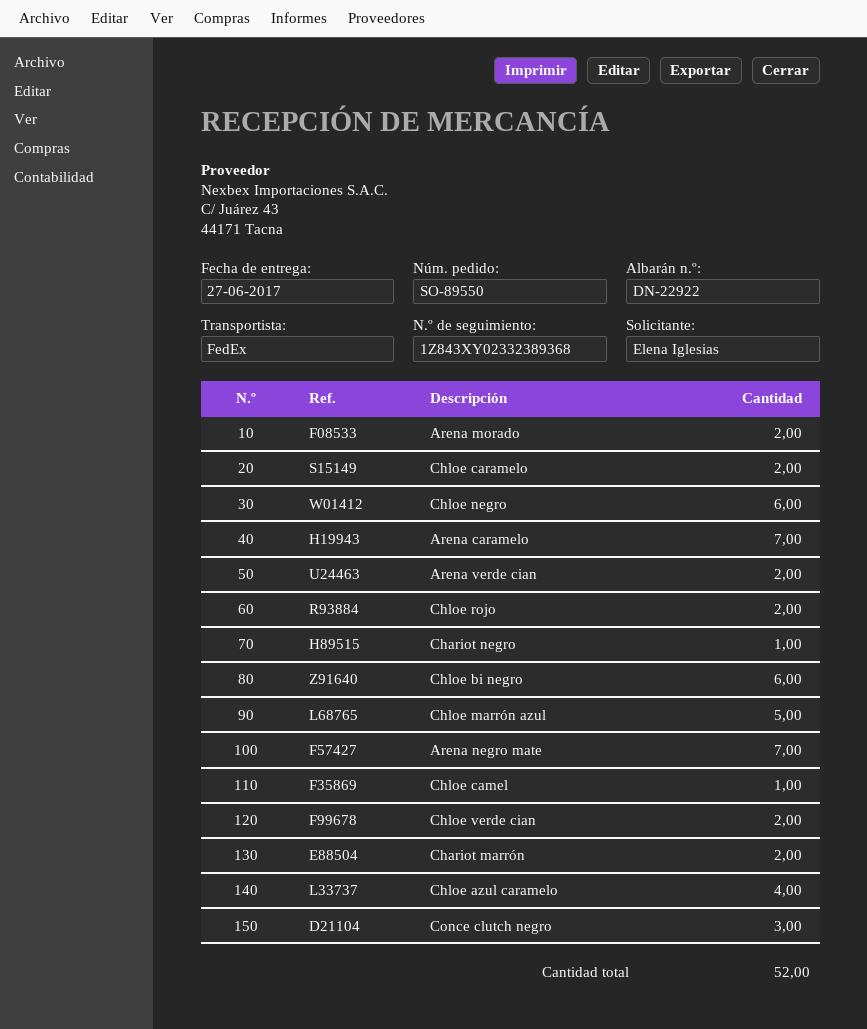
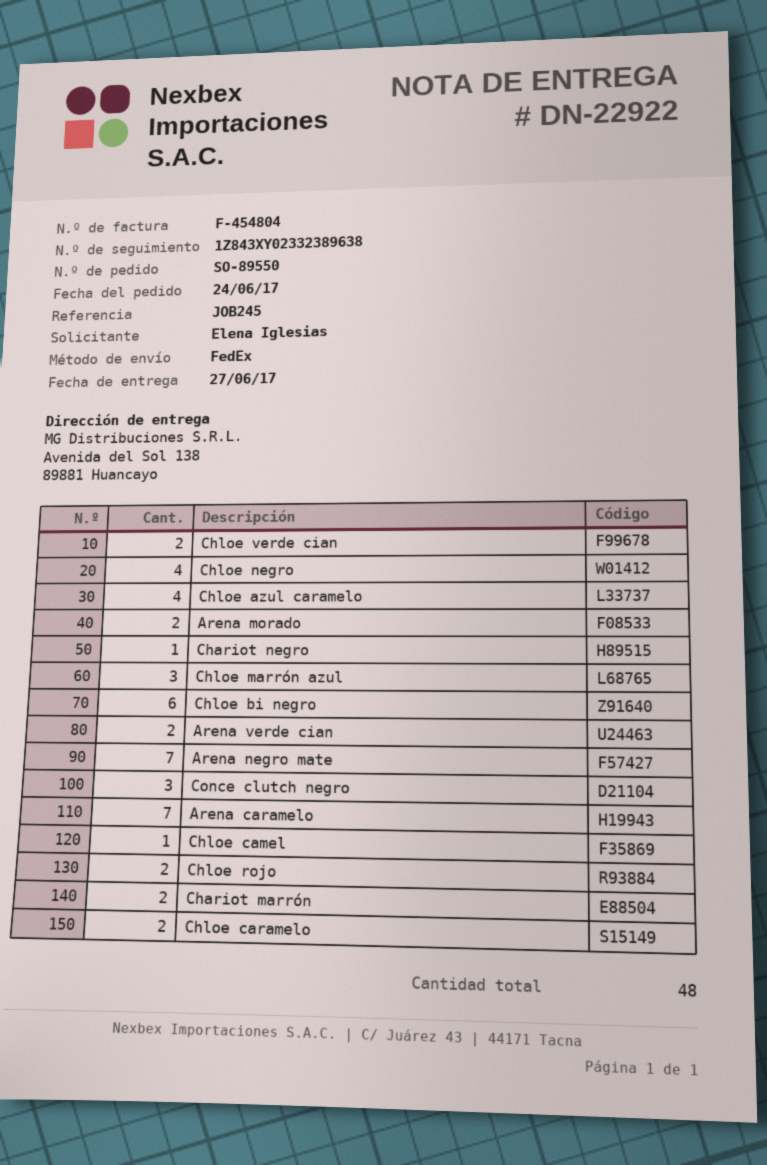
tracking number: 1Z843XY02332389368 -> 1Z843XY02332389638
Chloe negro: 6 -> 4
Chloe marrón azul: 5 -> 3
total quantity: 52 -> 48

